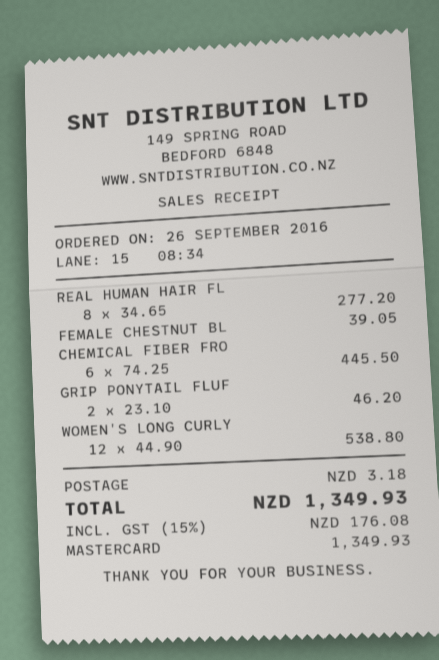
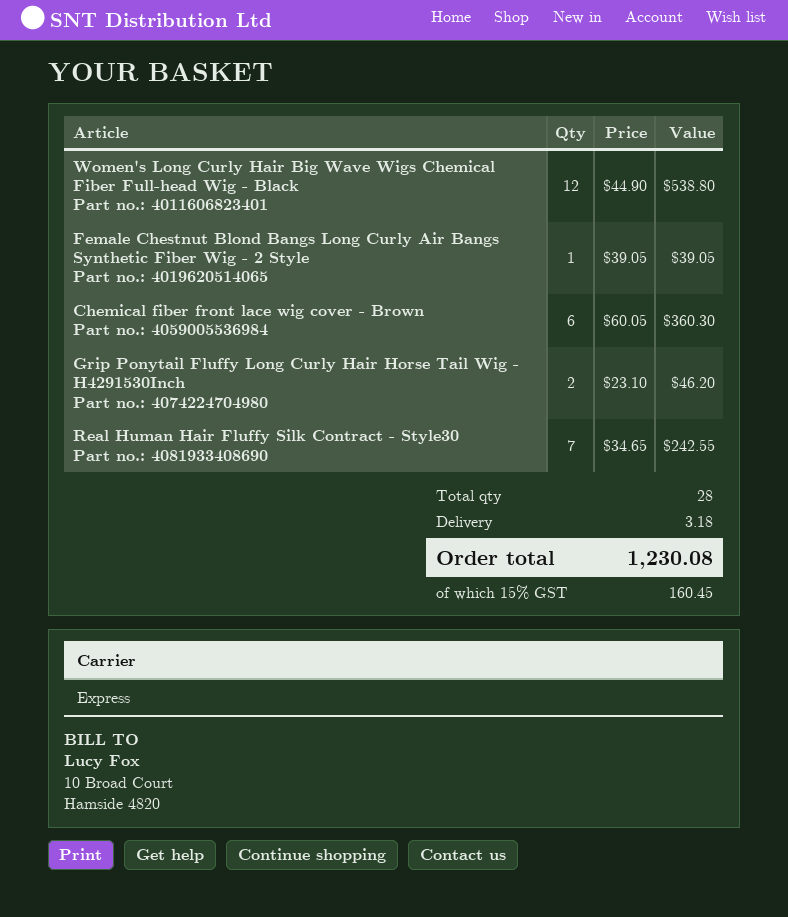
REAL HUMAN HAIR FL: 8 x 34.65 = 277.20 -> 7 x 34.65 = 242.55
CHEMICAL FIBER FRO: 6 x 74.25 = 445.50 -> 6 x 60.05 = 360.30
tax: 15% = 176.08 -> 15% = 160.45
total: 1349.93 -> 1230.08

